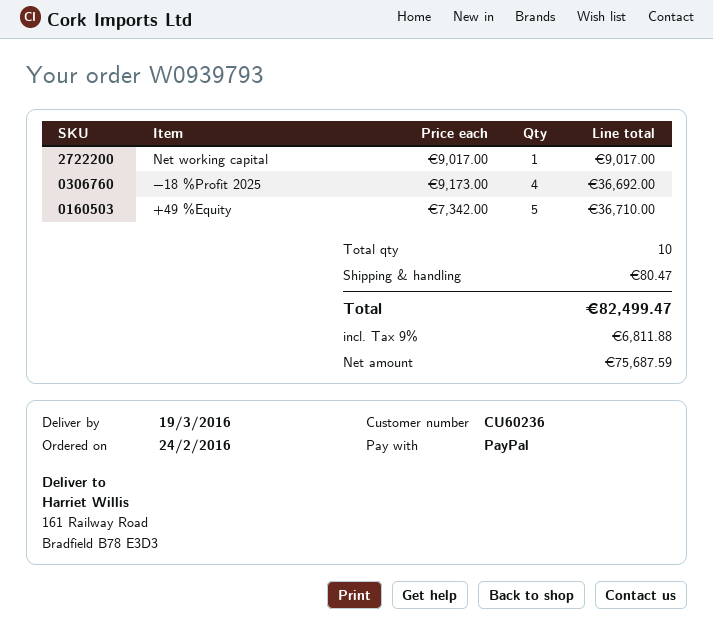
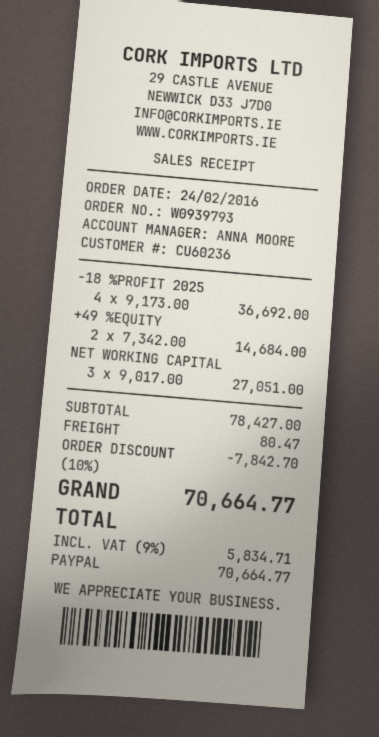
Net working capital: 1 x 9017.00 = 9017.00 -> 3 x 9017.00 = 27051.00
+49 %Equity: 5 x 7342.00 = 36710.00 -> 2 x 7342.00 = 14684.00
discount: none -> 10% = 7842.70
tax: 9% = 6811.88 -> 9% = 5834.71
total: 82499.47 -> 70664.77

